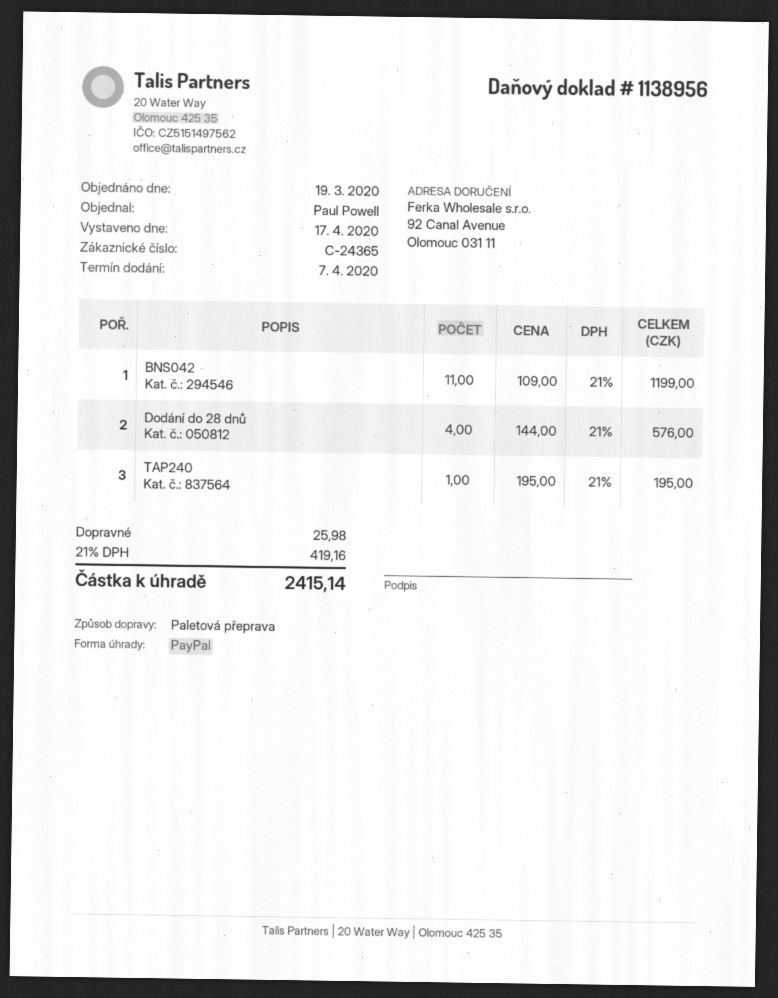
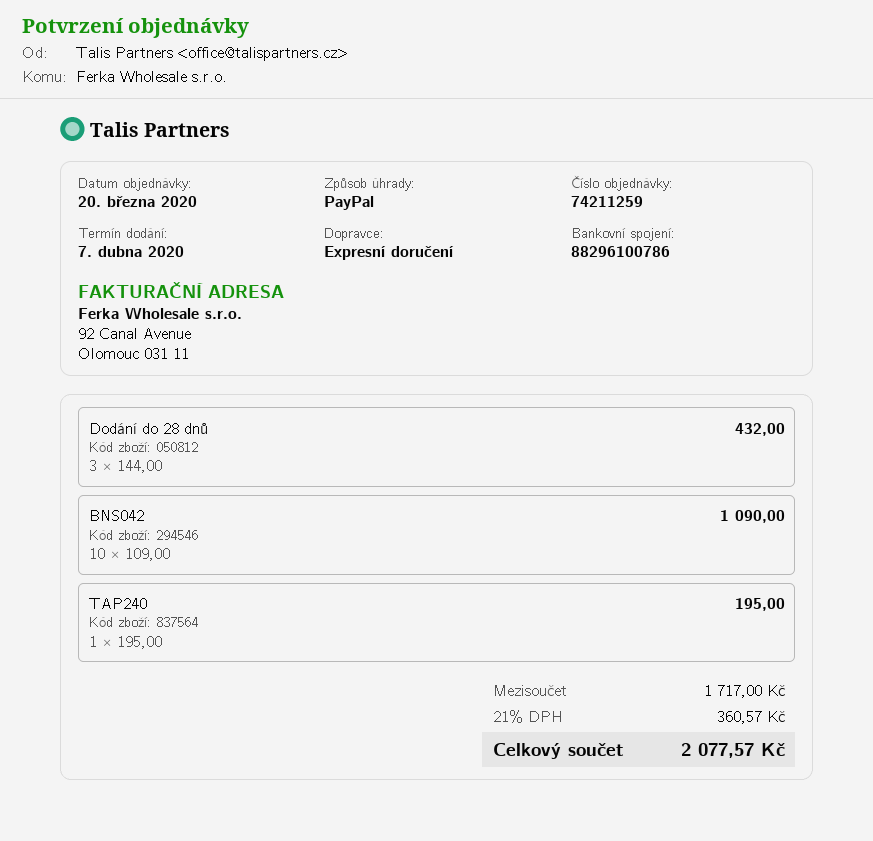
order date: 2020-03-19 -> 2020-03-20
shipping method: pallet freight -> express
BNS042: 11 x 109.00 = 1199.00 -> 10 x 109.00 = 1090.00
Dodání do 28 dnů: 4 x 144.00 = 576.00 -> 3 x 144.00 = 432.00
shipping: 25.98 -> none
tax: 21% = 419.16 -> 21% = 360.57
total: 2415.14 -> 2077.57

